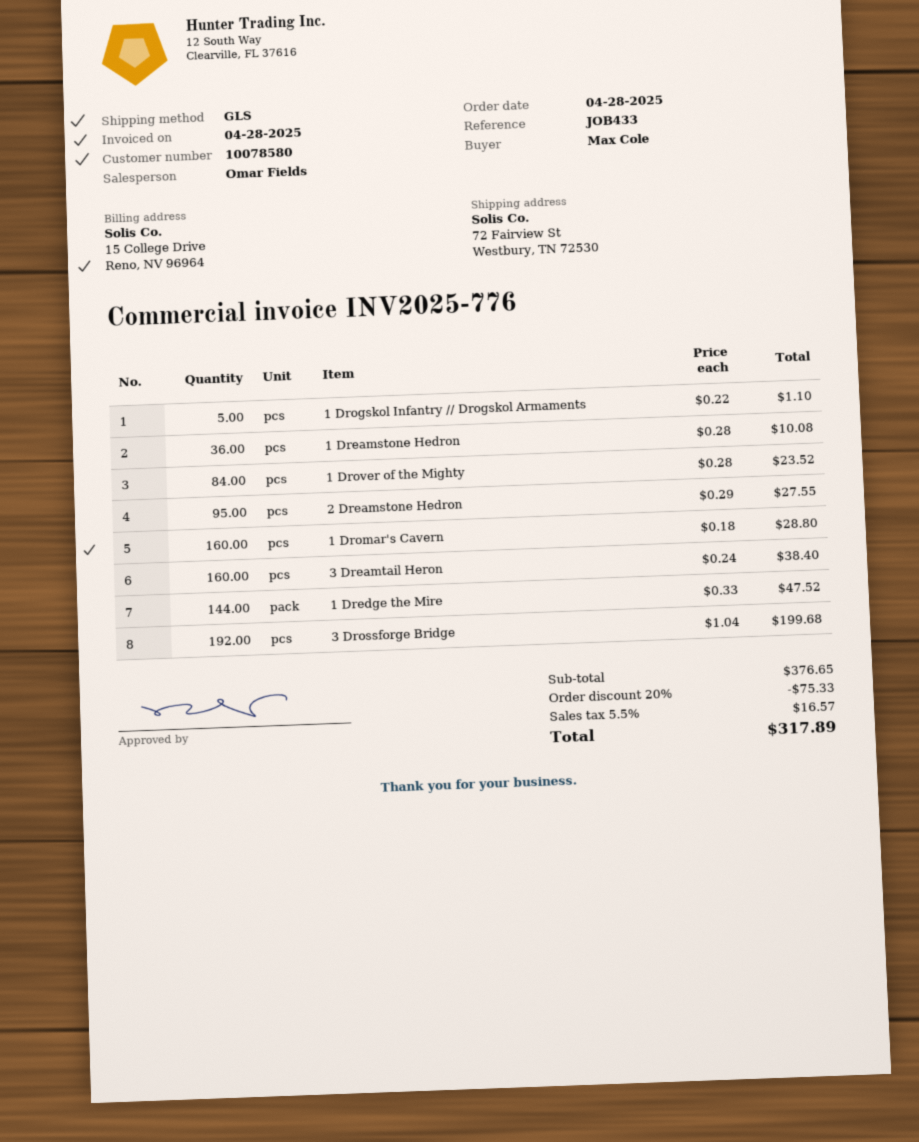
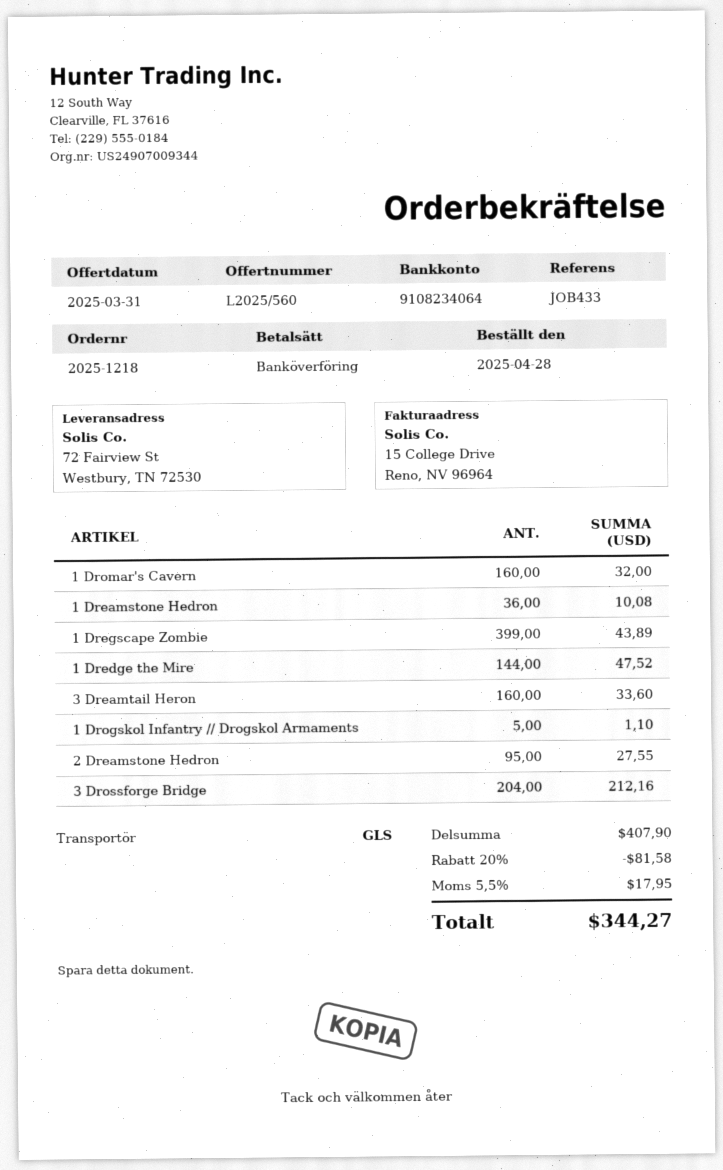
1 Drover of the Mighty: 84 for 23.52 -> none
1 Dromar's Cavern: 160 for 28.80 -> 160 for 32.00
3 Dreamtail Heron: 160 for 38.40 -> 160 for 33.60
3 Drossforge Bridge: 192 for 199.68 -> 204 for 212.16
1 Dregscape Zombie: none -> 399 for 43.89
subtotal: 376.65 -> 407.90
discount: 20% = 75.33 -> 20% = 81.58
tax: 5.5% = 16.57 -> 5.5% = 17.95
total: 317.89 -> 344.27

